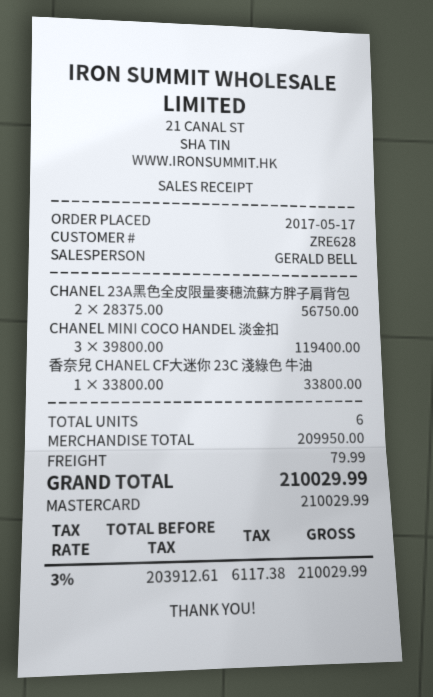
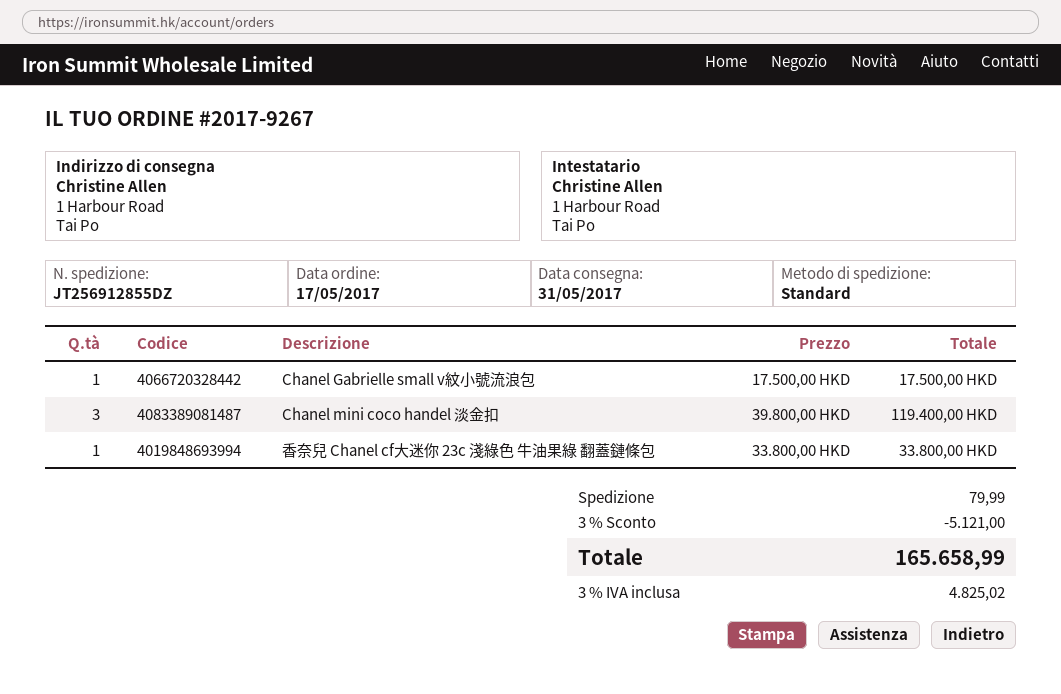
CHANEL 23A黑色全皮限量麥穗流蘇方胖子肩背包: 2 x 28375.00 = 56750.00 -> none
Chanel Gabrielle small v紋小號流浪包: none -> 1 x 17500.00 = 17500.00
discount: none -> 3% = 5121.00
tax: 3% = 6117.38 -> 3% = 4825.02
total: 210029.99 -> 165658.99

